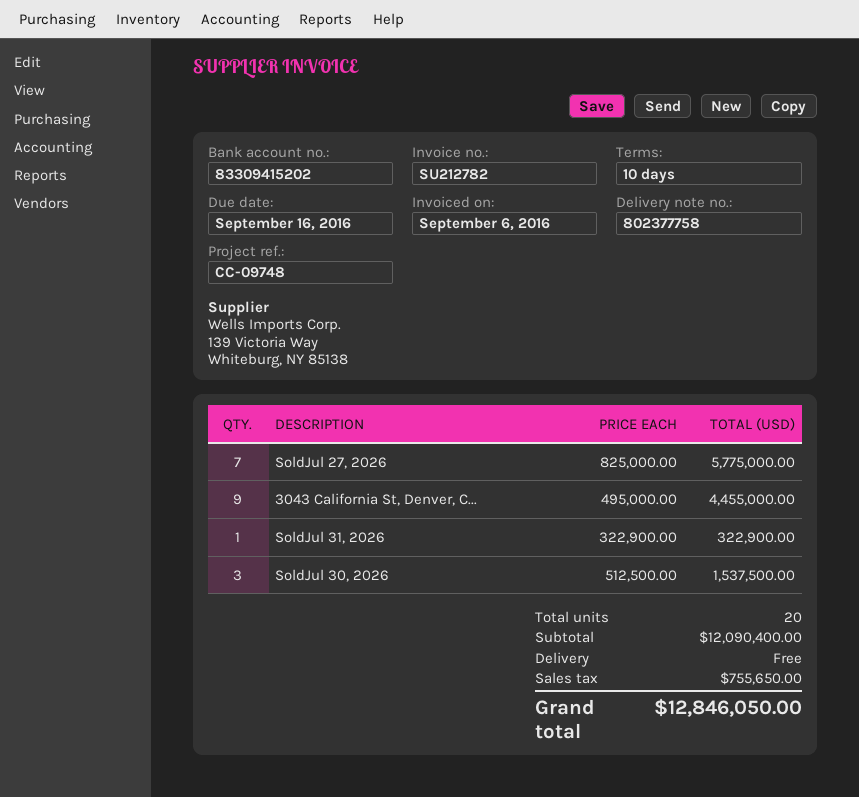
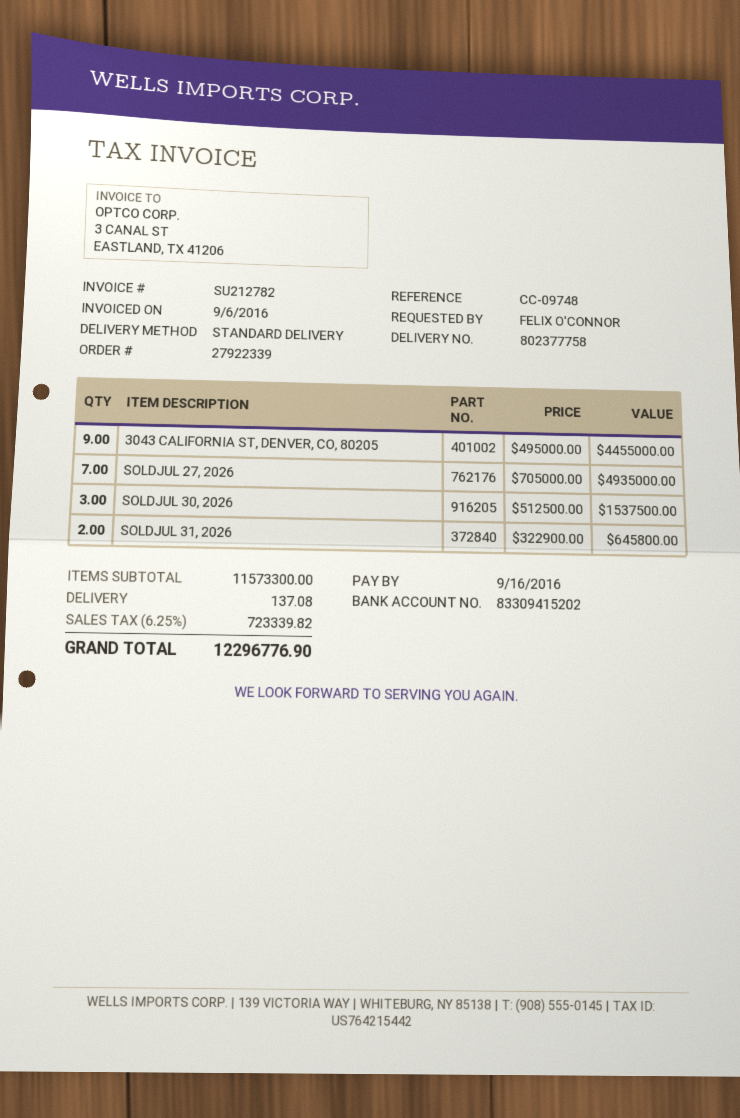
SoldJul 27, 2026: 7 x 825000.00 = 5775000.00 -> 7 x 705000.00 = 4935000.00
SoldJul 31, 2026: 1 x 322900.00 = 322900.00 -> 2 x 322900.00 = 645800.00
subtotal: 12090400.00 -> 11573300.00
shipping: 0.00 -> 137.08
tax: 755650.00 -> 723339.82
total: 12846050.00 -> 12296776.90

